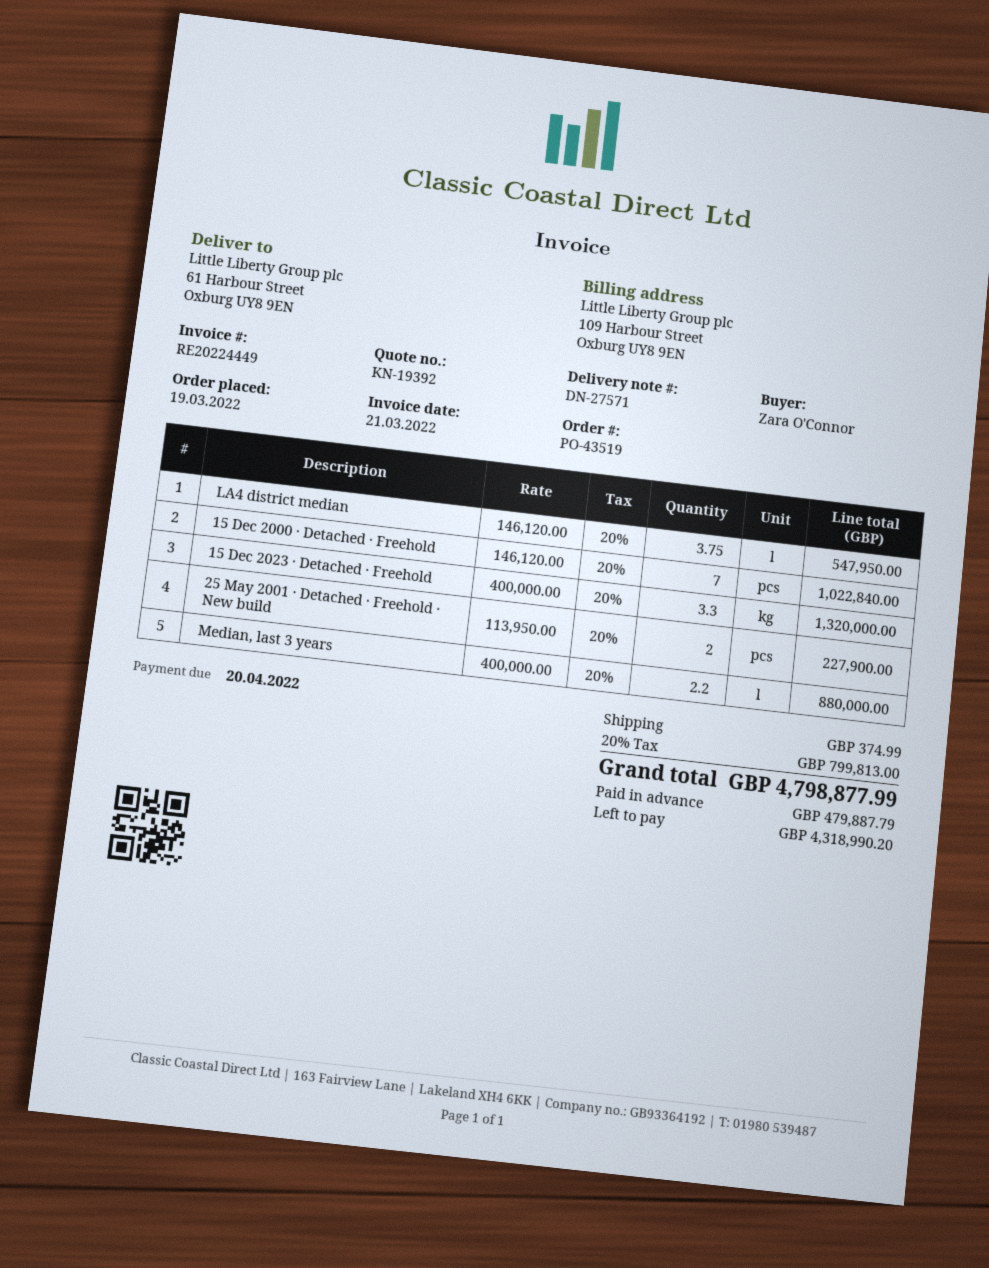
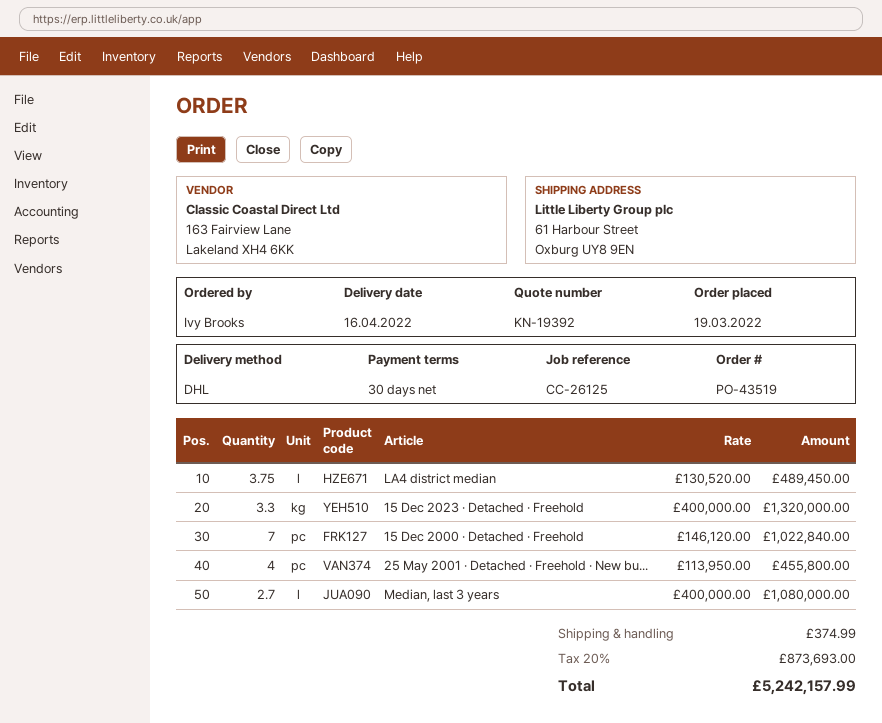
ordered by: Zara O'Connor -> Ivy Brooks
LA4 district median: 3.75 x 146120.00 = 547950.00 -> 3.75 x 130520.00 = 489450.00
25 May 2001 · Detached · Freehold · New build: 2 x 113950.00 = 227900.00 -> 4 x 113950.00 = 455800.00
Median, last 3 years: 2.2 x 400000.00 = 880000.00 -> 2.7 x 400000.00 = 1080000.00
tax: 20% = 799813.00 -> 20% = 873693.00
total: 4798877.99 -> 5242157.99

